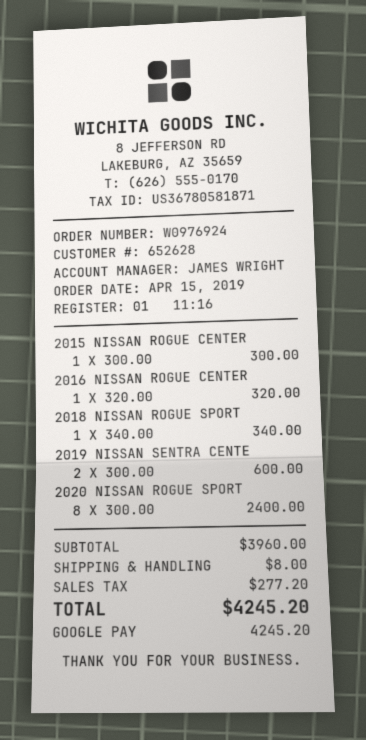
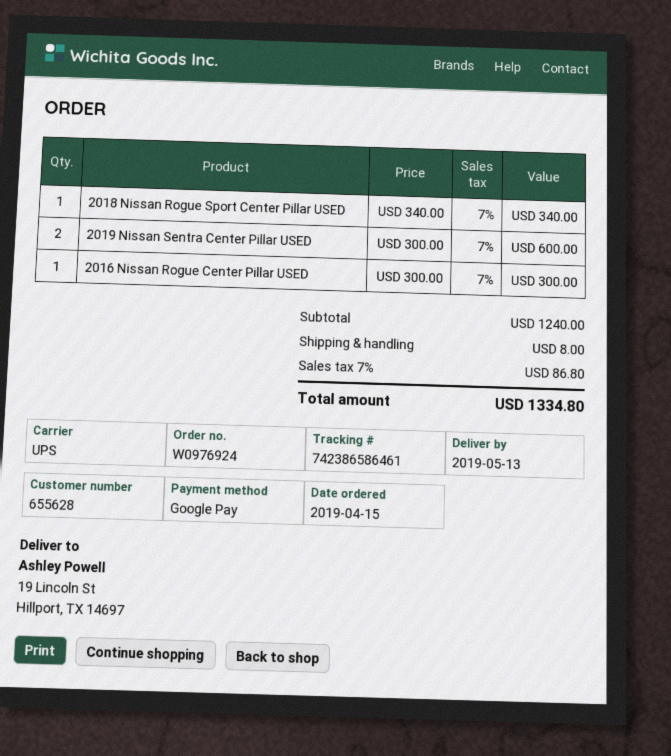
customer number: 652628 -> 655628
2015 NISSAN ROGUE CENTER: 1 x 300.00 = 300.00 -> none
2016 NISSAN ROGUE CENTER: 1 x 320.00 = 320.00 -> 1 x 300.00 = 300.00
2020 NISSAN ROGUE SPORT: 8 x 300.00 = 2400.00 -> none
subtotal: 3960.00 -> 1240.00
tax: 277.20 -> 86.80
total: 4245.20 -> 1334.80

